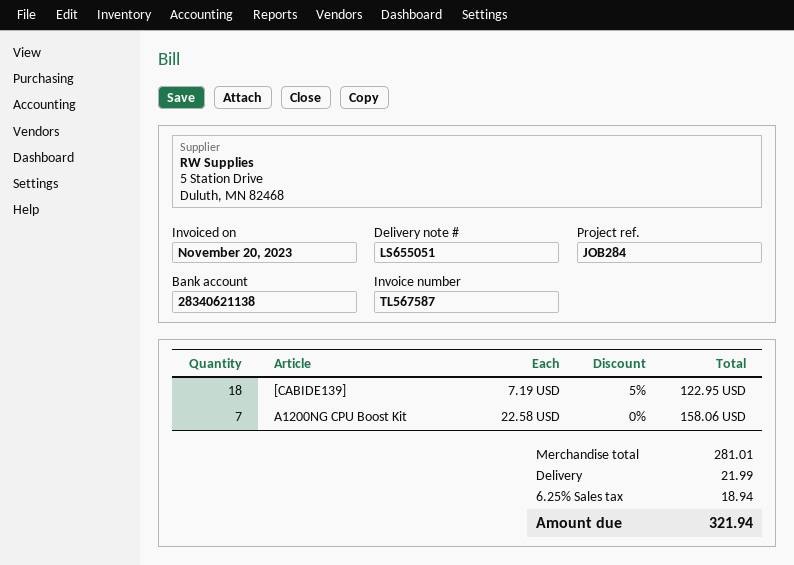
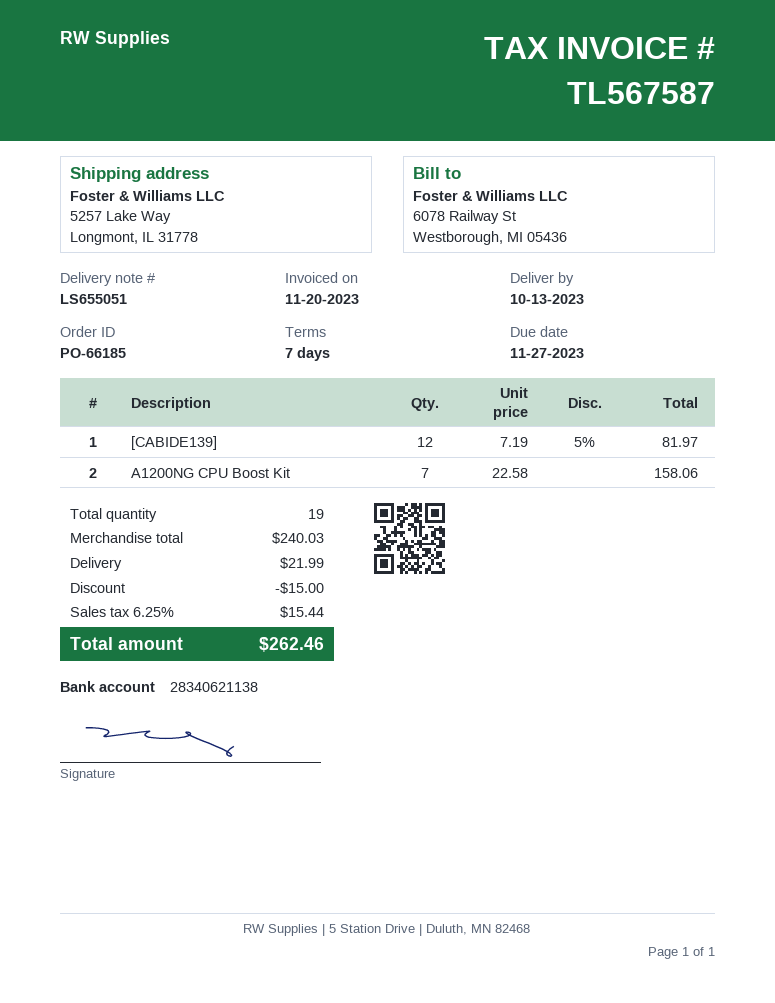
[CABIDE139]: 18 x 7.19 - 5% = 122.95 -> 12 x 7.19 - 5% = 81.97
subtotal: 281.01 -> 240.03
discount: none -> 15.00
tax: 6.25% = 18.94 -> 6.25% = 15.44
total: 321.94 -> 262.46

